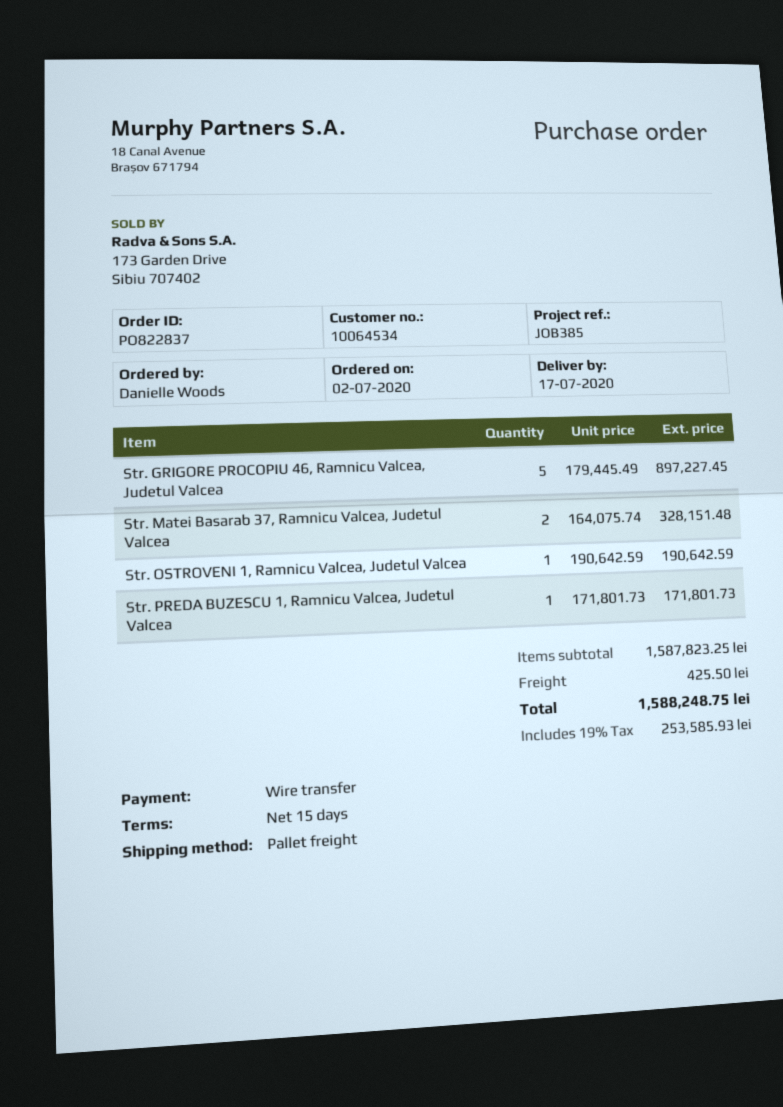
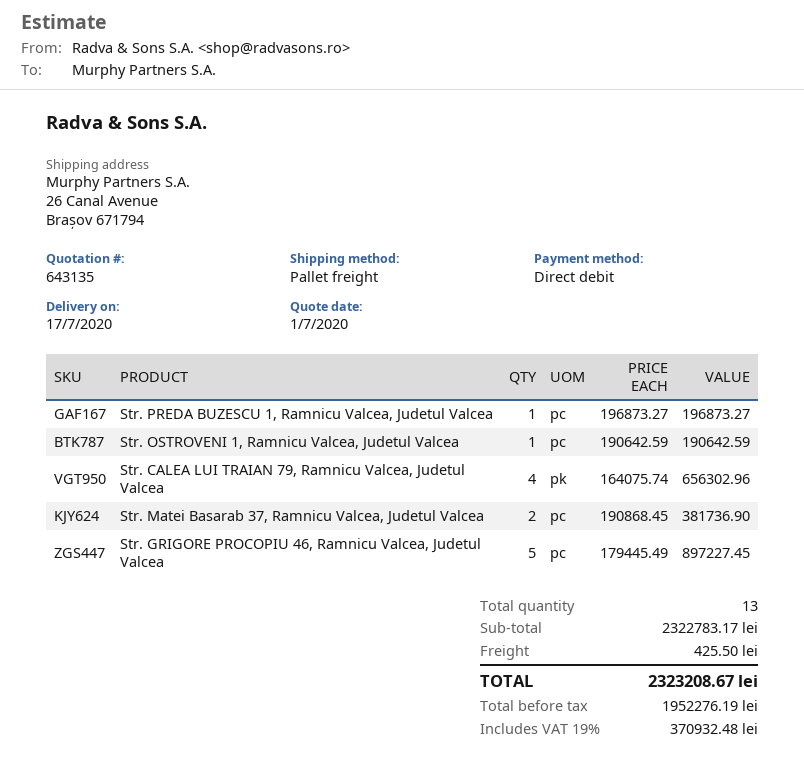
payment method: bank transfer -> direct debit
Str. Matei Basarab 37, Ramnicu Valcea, Judetul Valcea: 2 x 164075.74 = 328151.48 -> 2 x 190868.45 = 381736.90
Str. PREDA BUZESCU 1, Ramnicu Valcea, Judetul Valcea: 1 x 171801.73 = 171801.73 -> 1 x 196873.27 = 196873.27
Str. CALEA LUI TRAIAN 79, Ramnicu Valcea, Judetul Valcea: none -> 4 x 164075.74 = 656302.96
subtotal: 1587823.25 -> 2322783.17
tax: 19% = 253585.93 -> 19% = 370932.48
total: 1588248.75 -> 2323208.67

